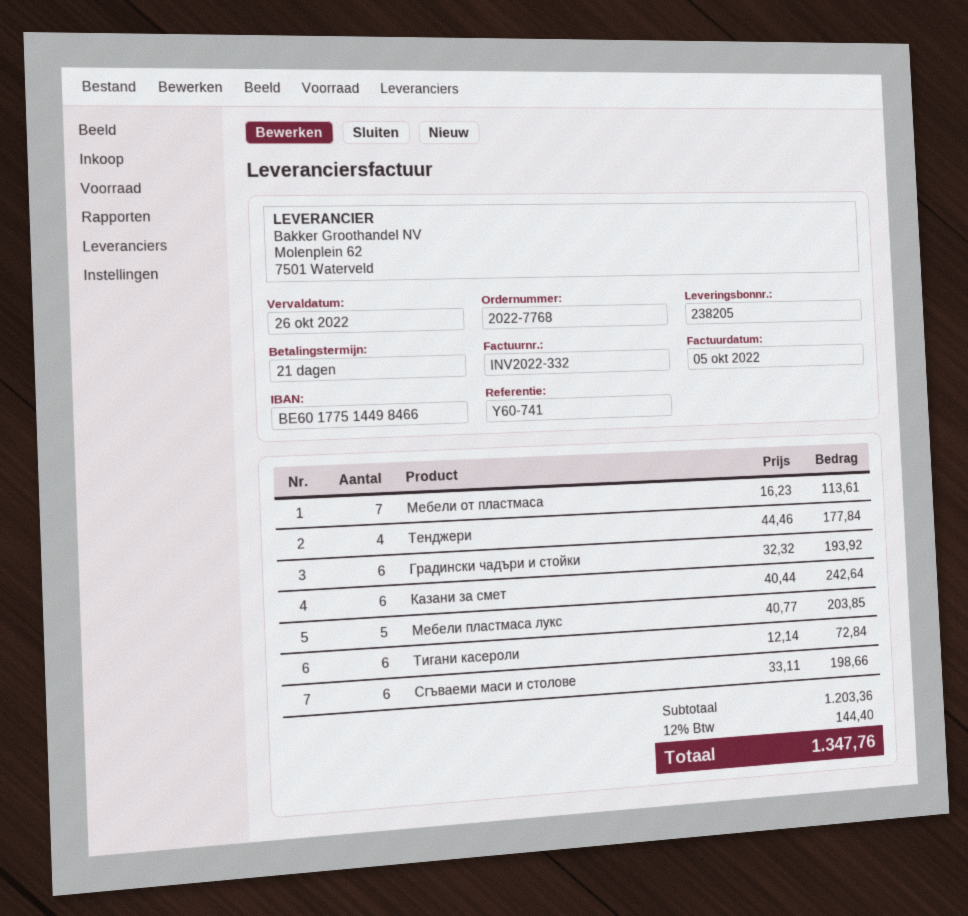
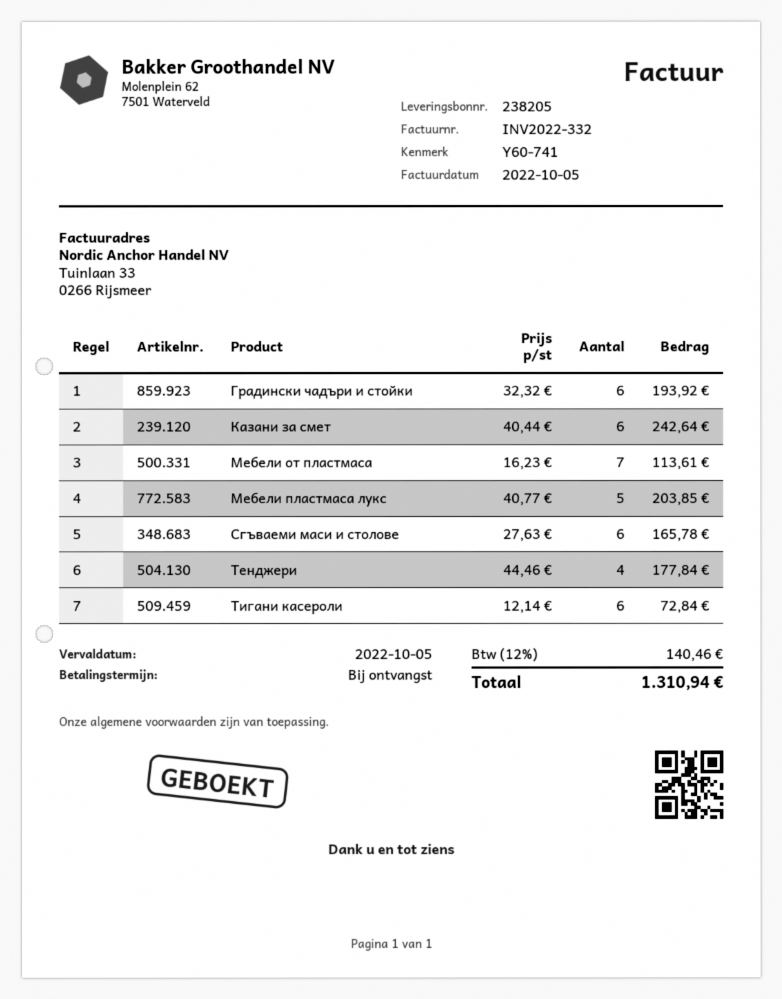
payment terms: 21 days -> on receipt
due date: 2022-10-26 -> 2022-10-05
Сгъваеми маси и столове: 6 x 33.11 = 198.66 -> 6 x 27.63 = 165.78
tax: 12% = 144.40 -> 12% = 140.46
total: 1347.76 -> 1310.94

